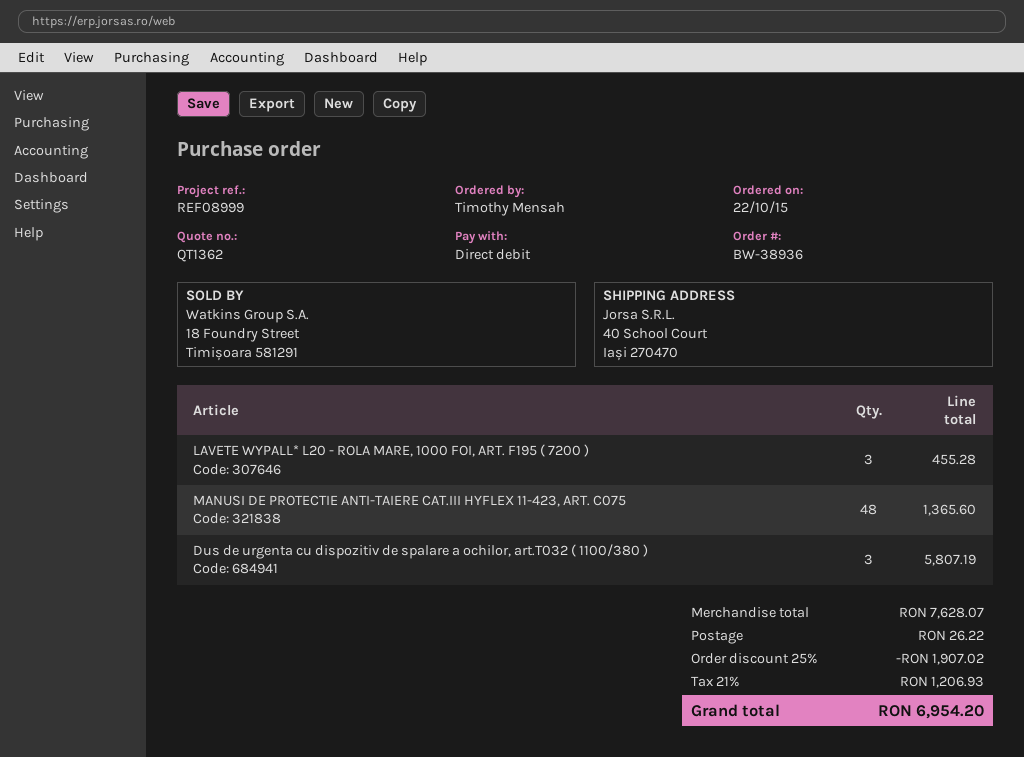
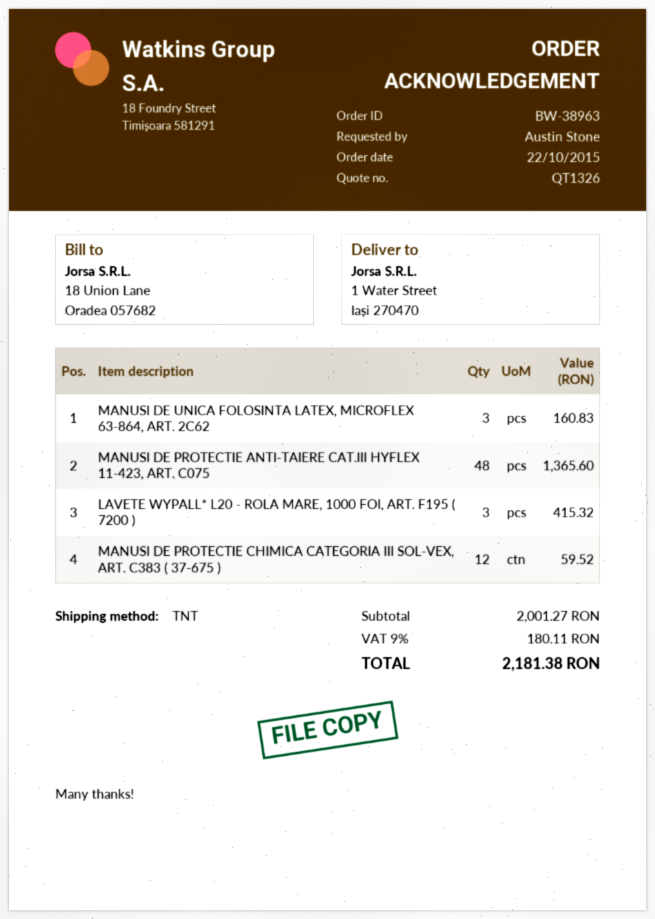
quote number: QT1362 -> QT1326
order number: BW-38936 -> BW-38963
ordered by: Timothy Mensah -> Austin Stone
ship to: 40 School Court, Iași 270470 -> 1 Water Street, Iași 270470
LAVETE WYPALL* L20 - ROLA MARE, 1000 FOI, ART. F195 ( 7200 ): 3 for 455.28 -> 3 for 415.32
Dus de urgenta cu dispozitiv de spalare a ochilor, art.T032 ( 1100/380 ): 3 for 5807.19 -> none
MANUSI DE UNICA FOLOSINTA LATEX, MICROFLEX 63-864, ART. 2C62: none -> 3 for 160.83
MANUSI DE PROTECTIE CHIMICA CATEGORIA III SOL-VEX, ART. C383 ( 37-675 ): none -> 12 for 59.52
subtotal: 7628.07 -> 2001.27
discount: 25% = 1907.02 -> none
shipping: 26.22 -> none
tax: 21% = 1206.93 -> 9% = 180.11
total: 6954.20 -> 2181.38

